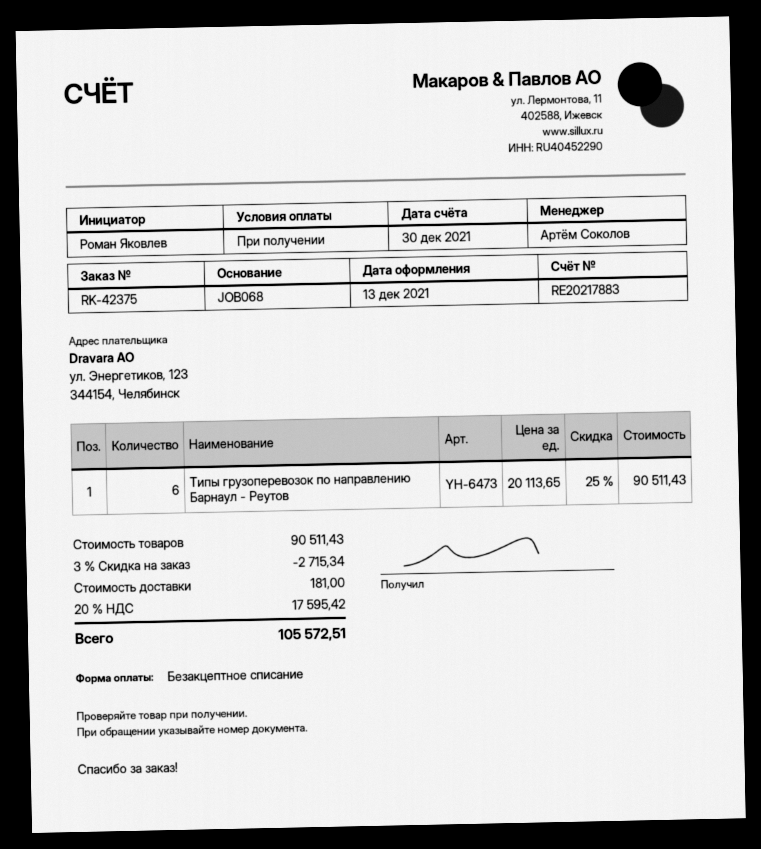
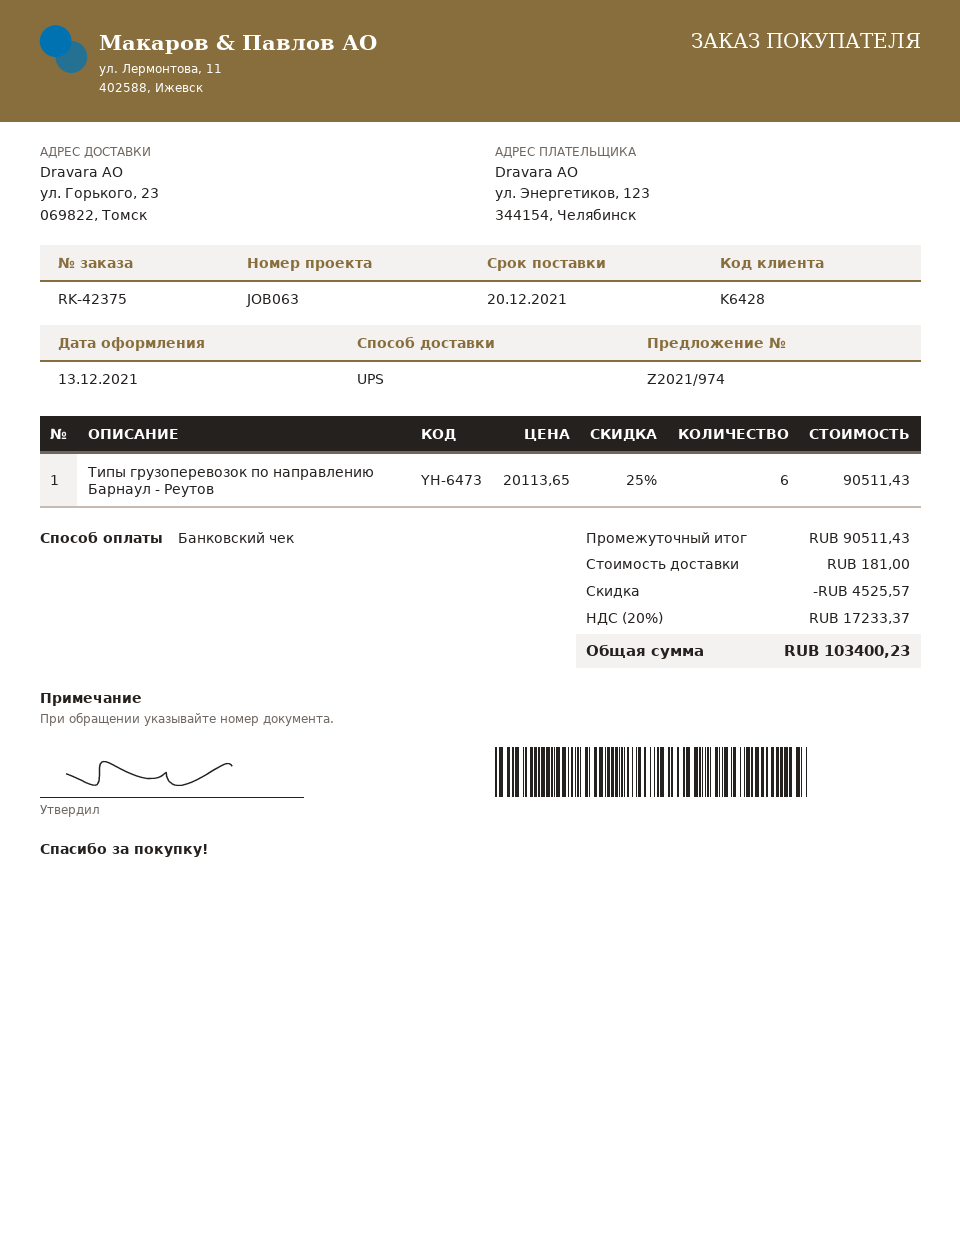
reference: JOB068 -> JOB063
payment method: direct debit -> cheque
discount: 2715.34 -> 4525.57
tax: 20% = 17595.42 -> 20% = 17233.37
total: 105572.51 -> 103400.23

